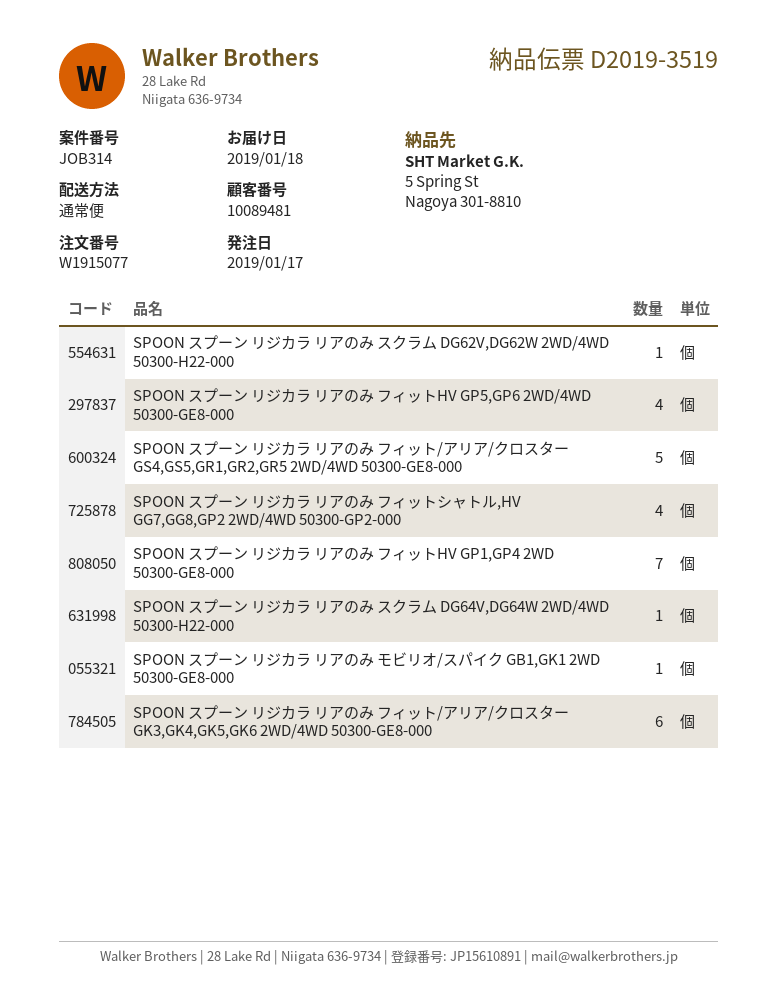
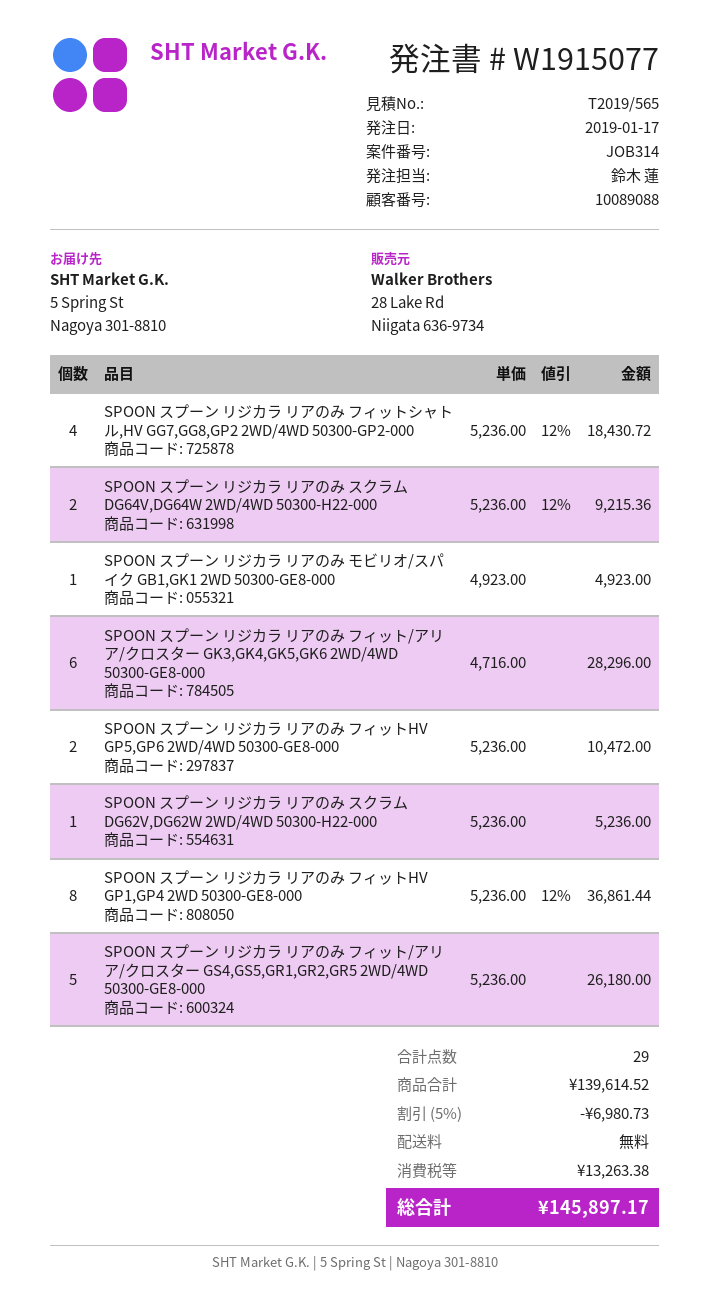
customer number: 10089481 -> 10089088
SPOON スプーン リジカラ リアのみ フィットHV GP5,GP6 2WD/4WD 50300-GE8-000: 4 -> 2
SPOON スプーン リジカラ リアのみ フィットHV GP1,GP4 2WD 50300-GE8-000: 7 -> 8
SPOON スプーン リジカラ リアのみ スクラム DG64V,DG64W 2WD/4WD 50300-H22-000: 1 -> 2

